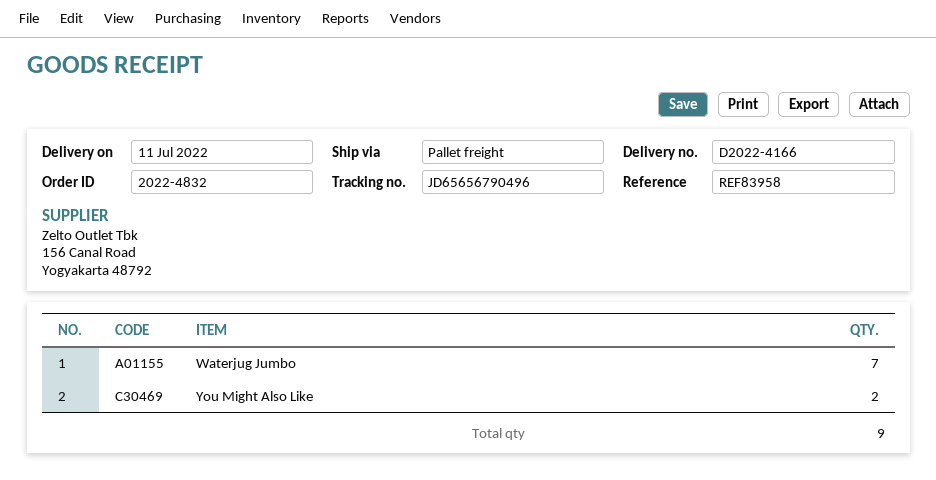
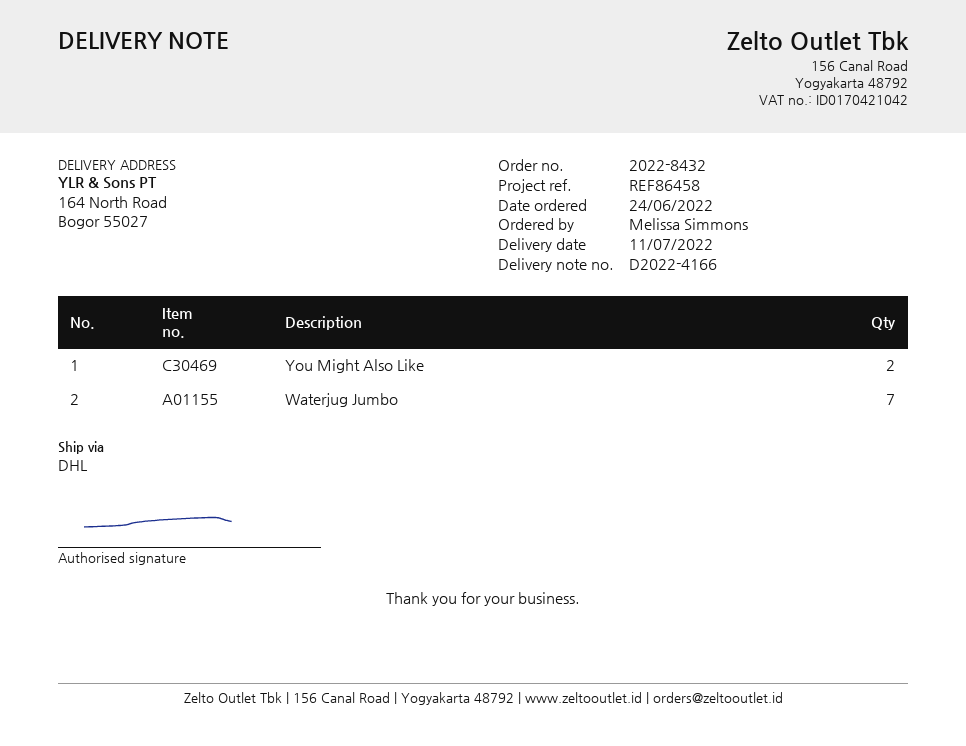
order number: 2022-4832 -> 2022-8432
reference: REF83958 -> REF86458
shipping method: pallet freight -> DHL

